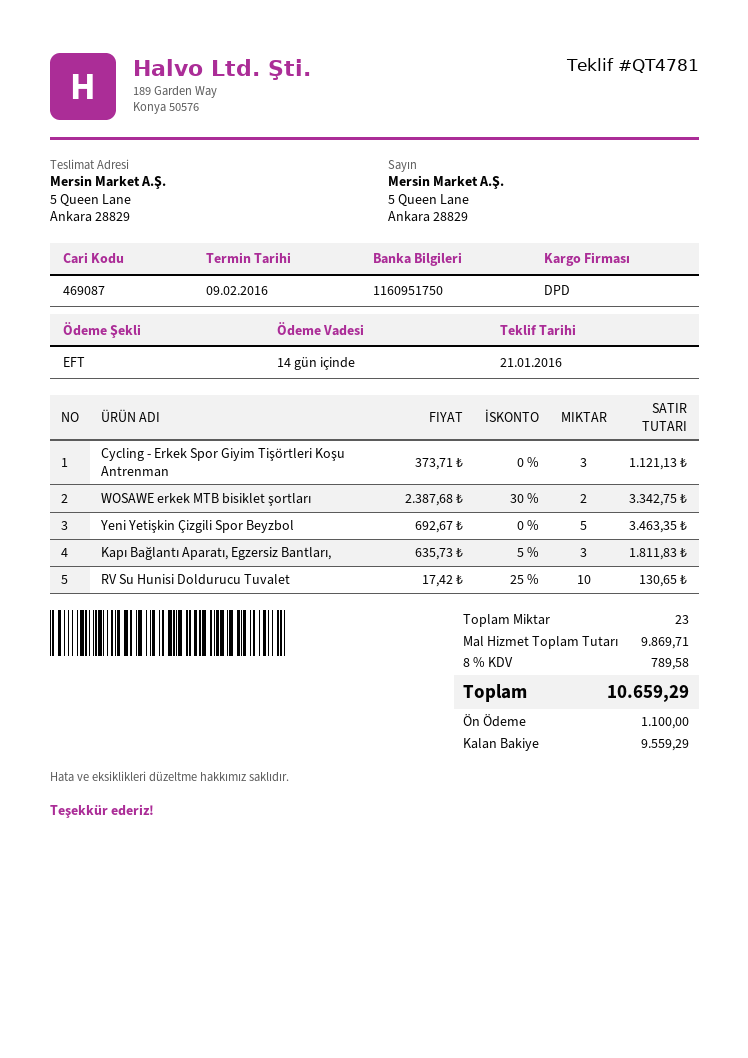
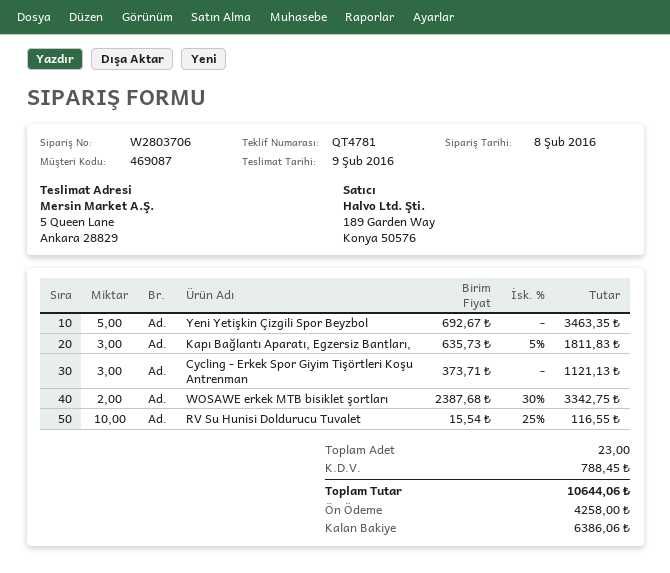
RV Su Hunisi Doldurucu Tuvalet: 10 x 17.42 - 25% = 130.65 -> 10 x 15.54 - 25% = 116.55
tax: 789.58 -> 788.45
total: 10659.29 -> 10644.06
deposit: 1100.00 -> 4258.00
balance: 9559.29 -> 6386.06

